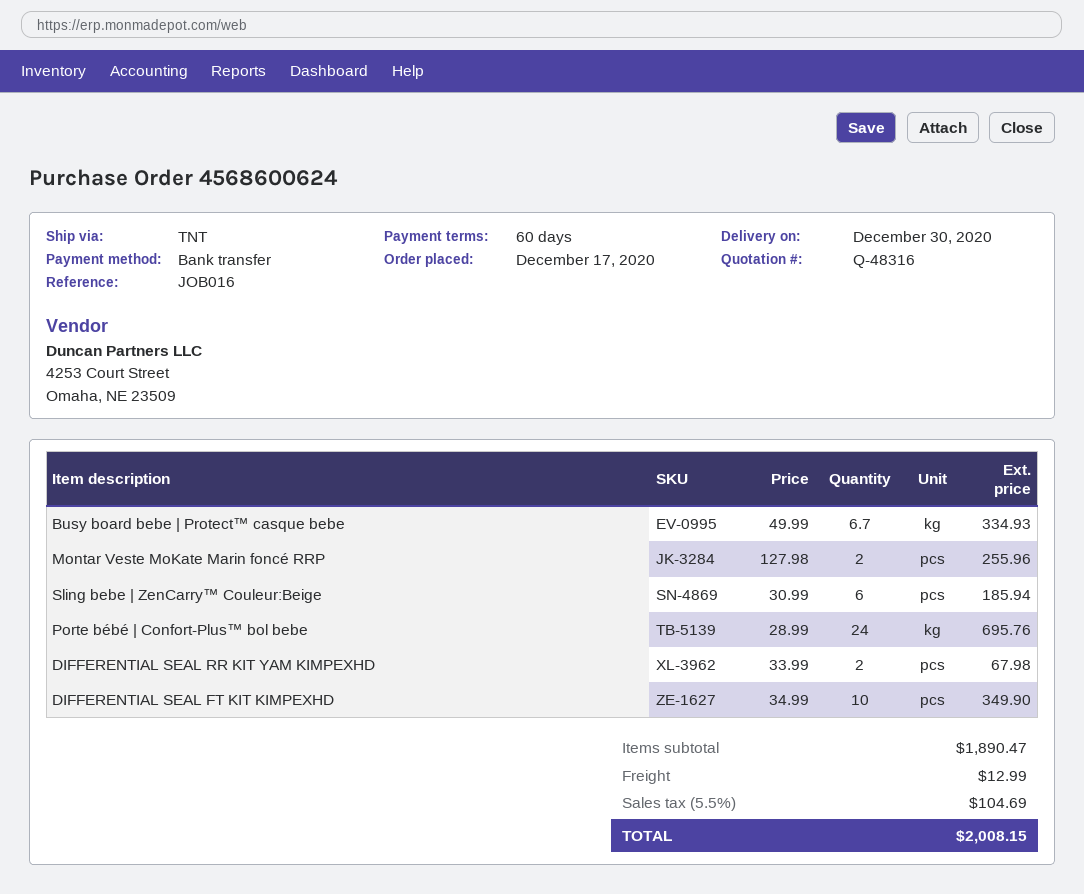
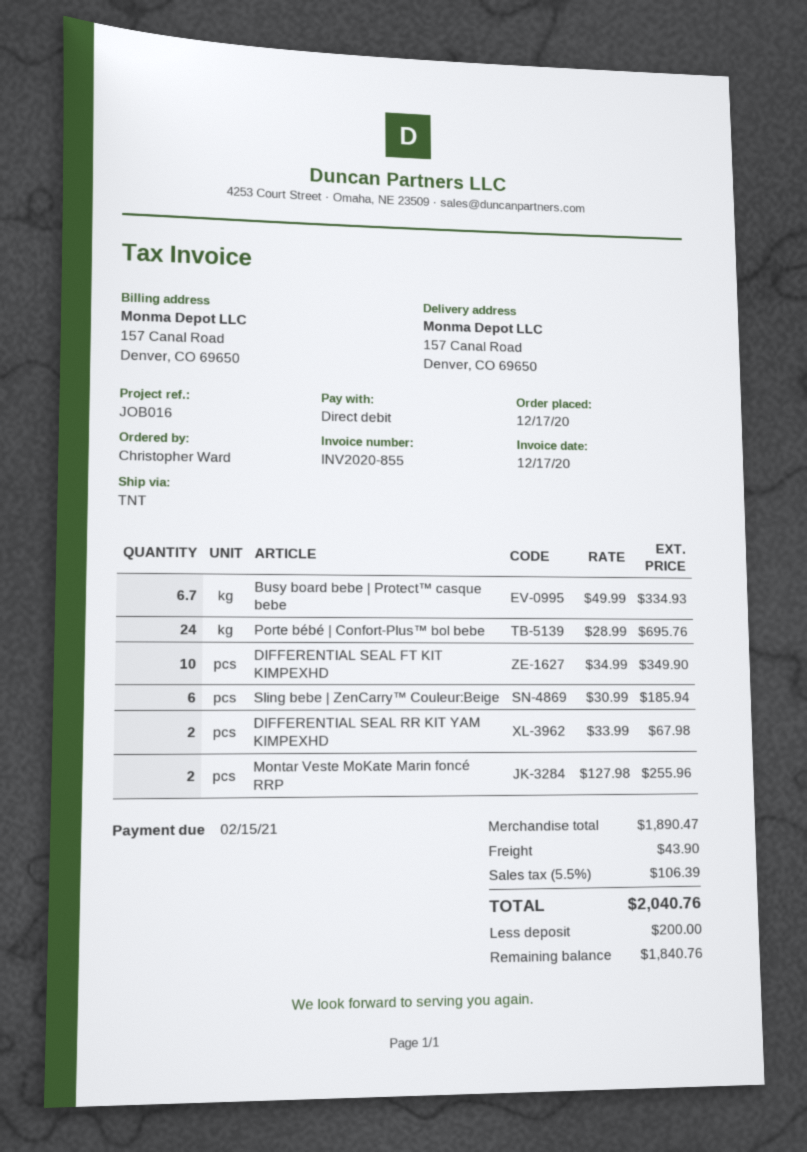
payment method: bank transfer -> direct debit
shipping: 12.99 -> 43.90
tax: 5.5% = 104.69 -> 5.5% = 106.39
total: 2008.15 -> 2040.76

